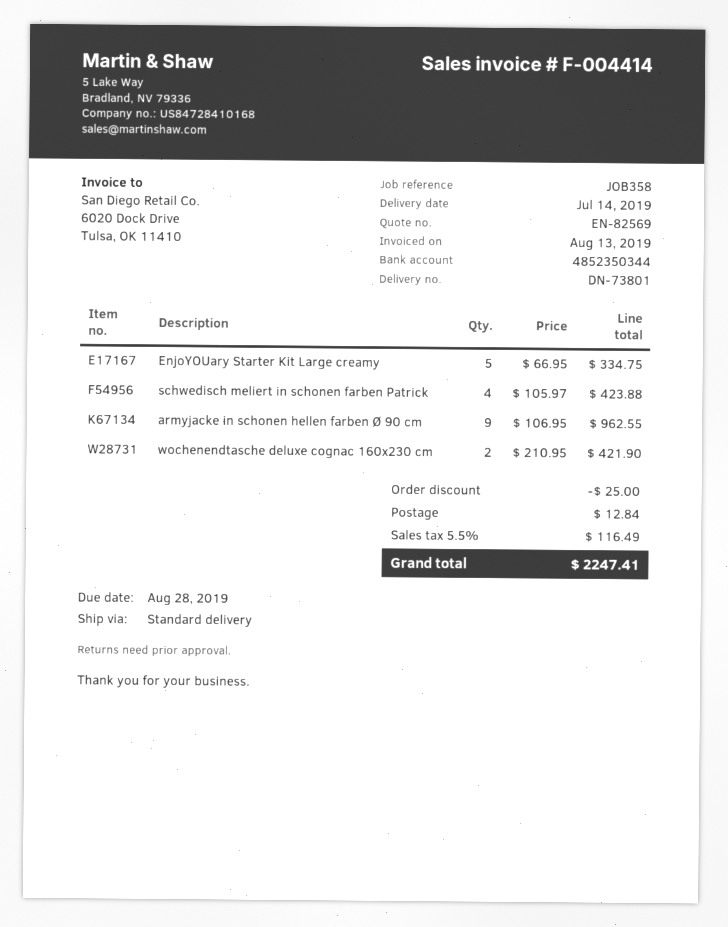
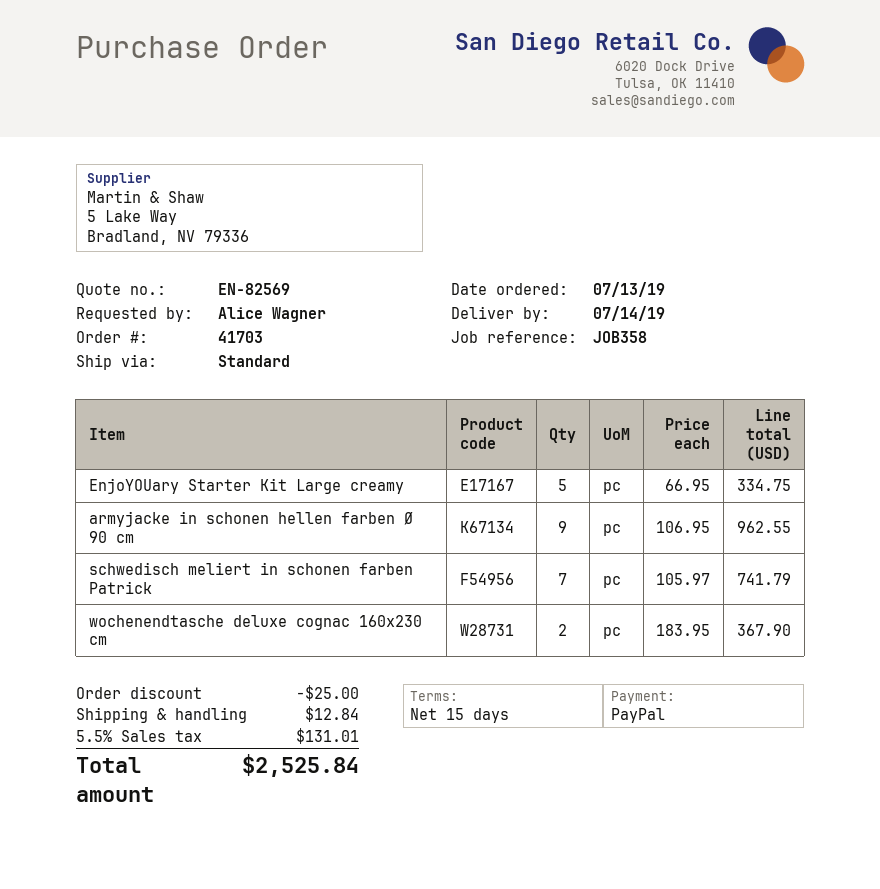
schwedisch meliert in schonen farben Patrick: 4 x 105.97 = 423.88 -> 7 x 105.97 = 741.79
wochenendtasche deluxe cognac 160x230 cm: 2 x 210.95 = 421.90 -> 2 x 183.95 = 367.90
tax: 5.5% = 116.49 -> 5.5% = 131.01
total: 2247.41 -> 2525.84

